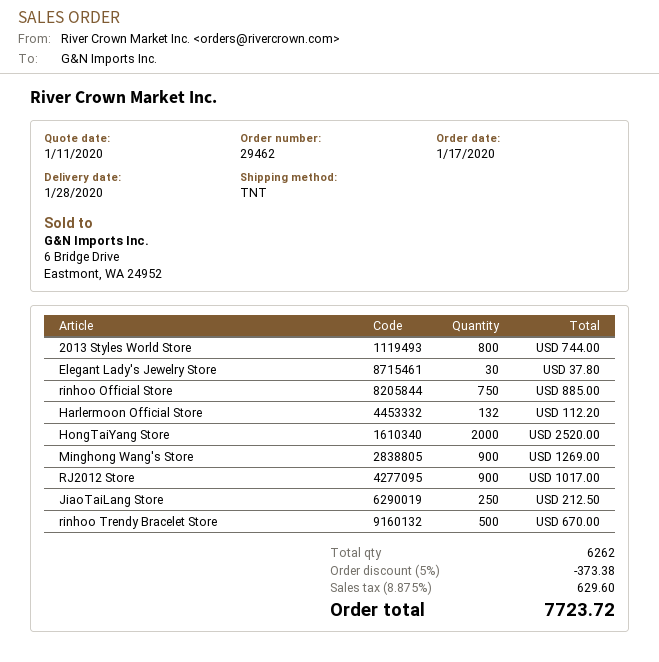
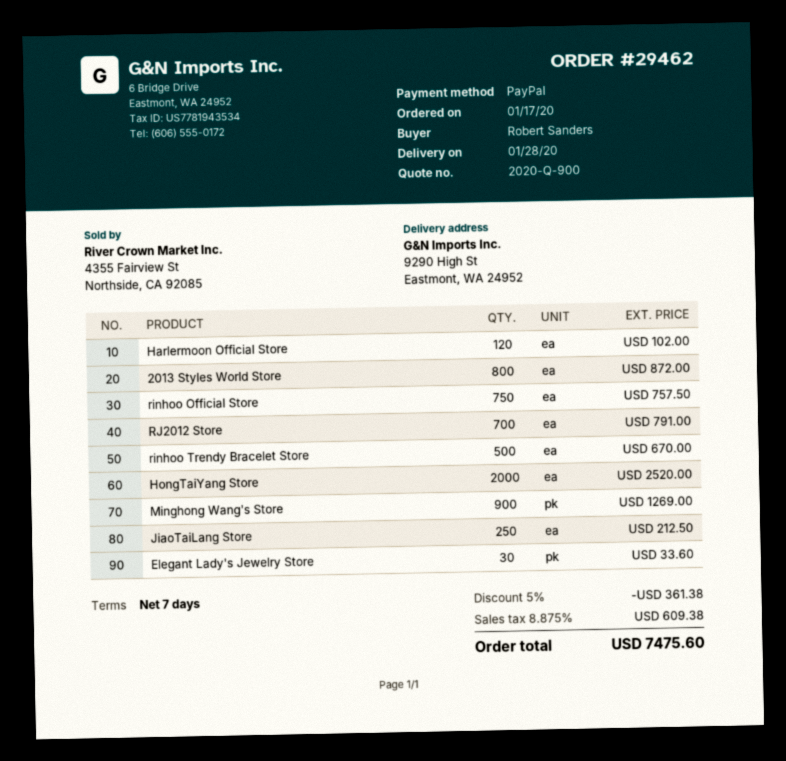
2013 Styles World Store: 800 for 744.00 -> 800 for 872.00
Elegant Lady's Jewelry Store: 30 for 37.80 -> 30 for 33.60
rinhoo Official Store: 750 for 885.00 -> 750 for 757.50
Harlermoon Official Store: 132 for 112.20 -> 120 for 102.00
RJ2012 Store: 900 for 1017.00 -> 700 for 791.00
discount: 5% = 373.38 -> 5% = 361.38
tax: 8.875% = 629.60 -> 8.875% = 609.38
total: 7723.72 -> 7475.60

